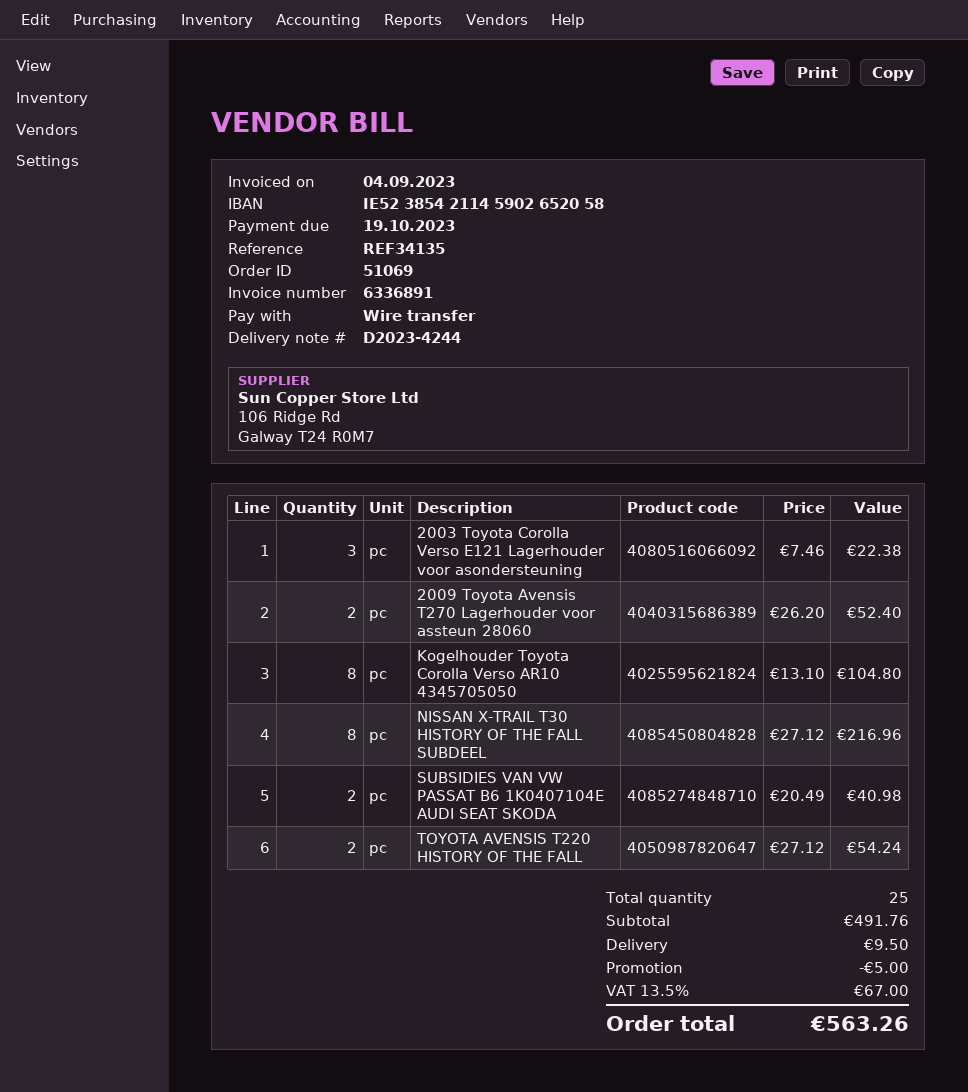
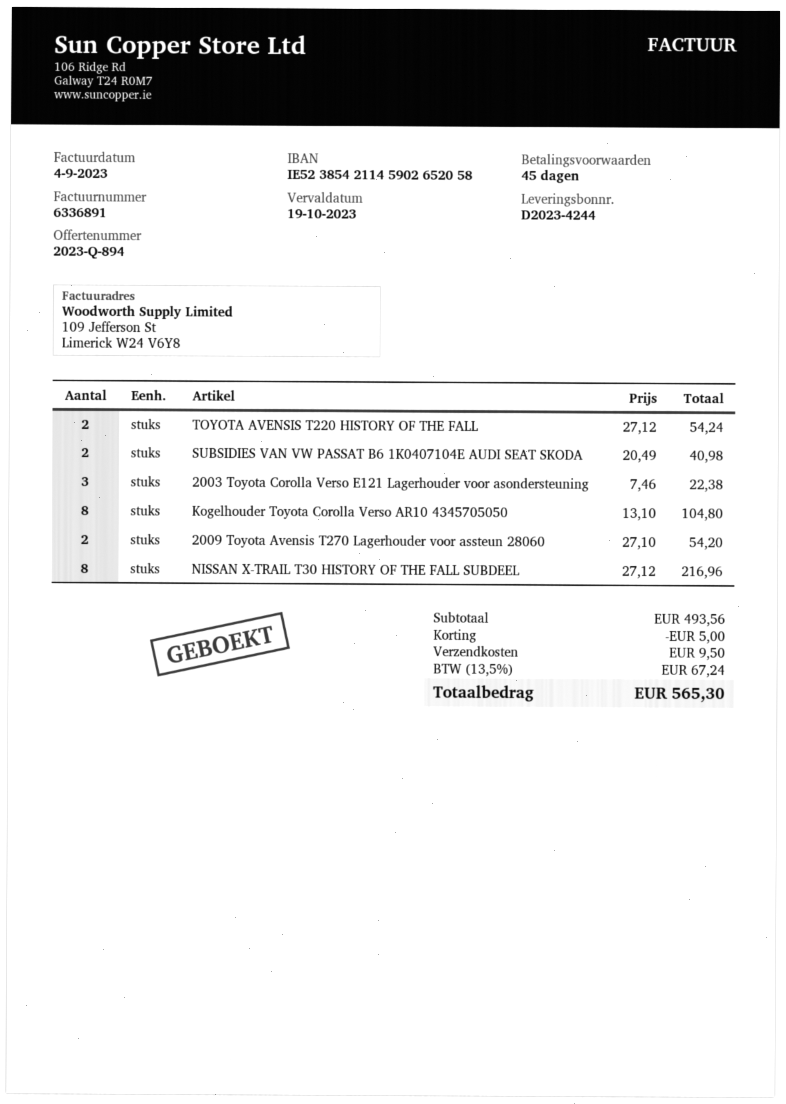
2009 Toyota Avensis T270 Lagerhouder voor assteun 28060: 2 x 26.20 = 52.40 -> 2 x 27.10 = 54.20
subtotal: 491.76 -> 493.56
tax: 13.5% = 67.00 -> 13.5% = 67.24
total: 563.26 -> 565.30

